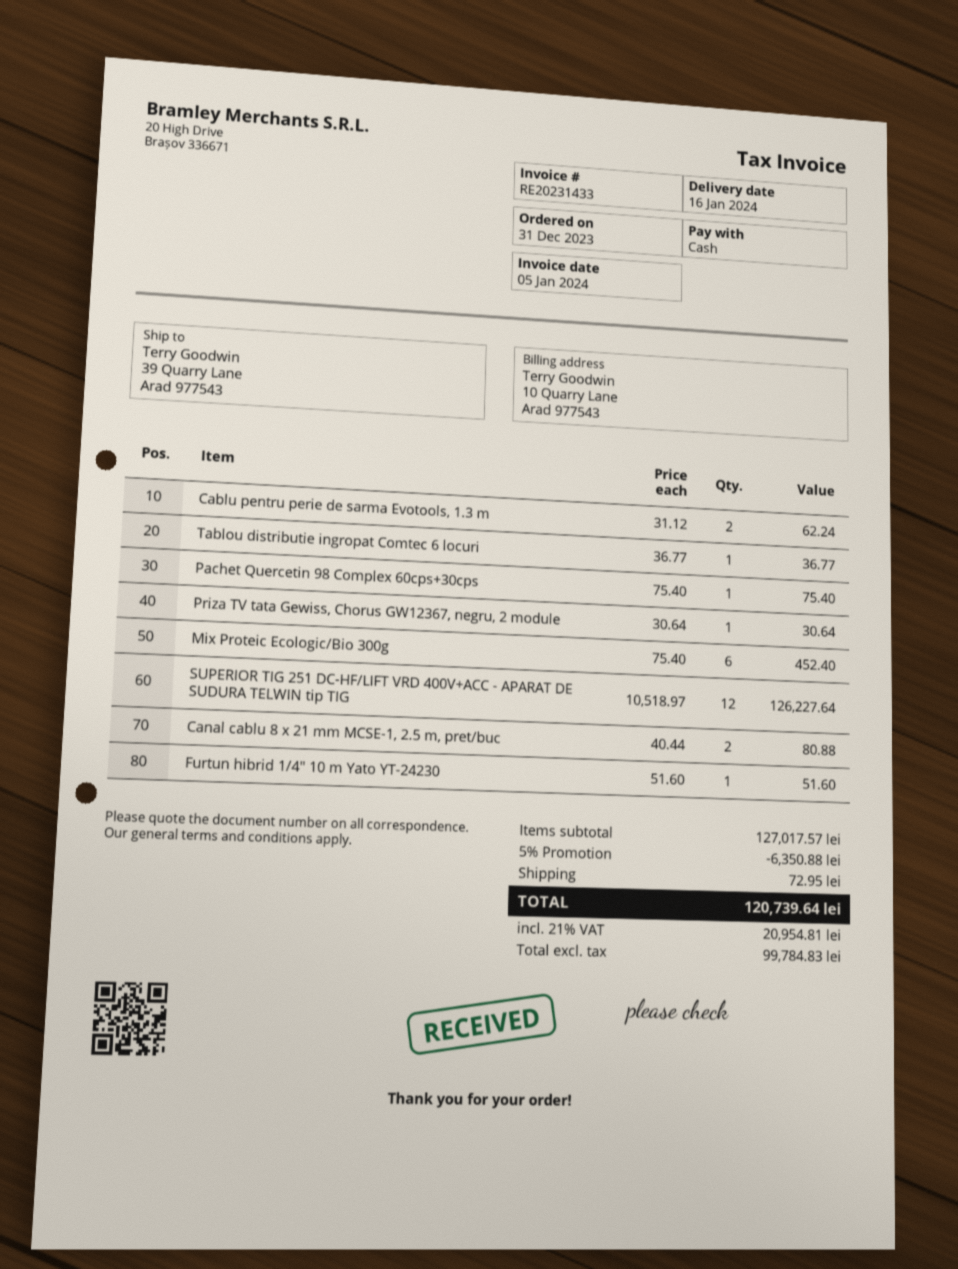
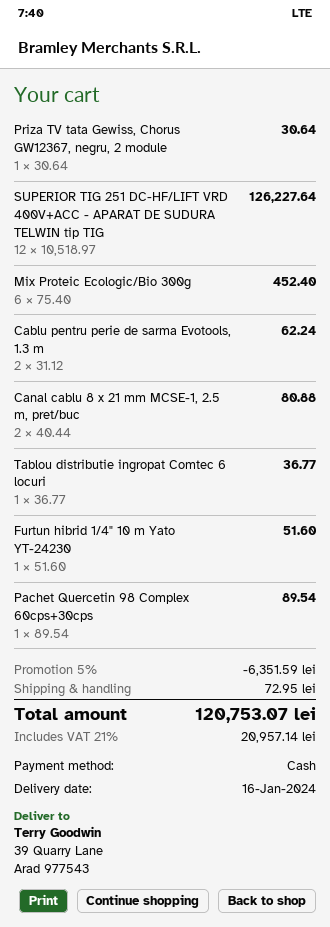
Pachet Quercetin 98 Complex 60cps+30cps: 1 x 75.40 = 75.40 -> 1 x 89.54 = 89.54
discount: 5% = 6350.88 -> 5% = 6351.59
tax: 21% = 20954.81 -> 21% = 20957.14
total: 120739.64 -> 120753.07

